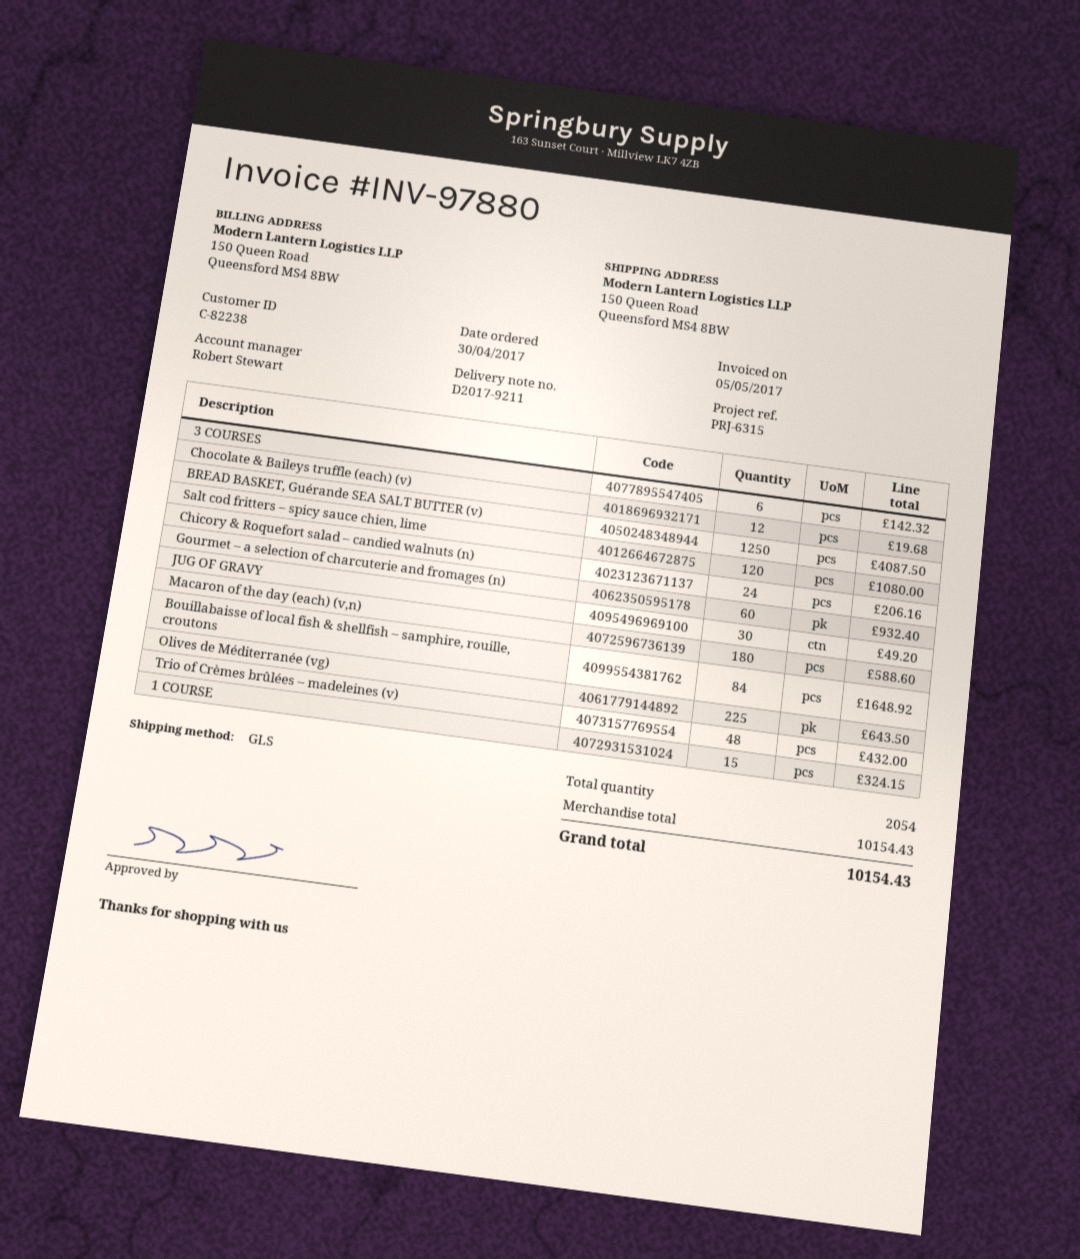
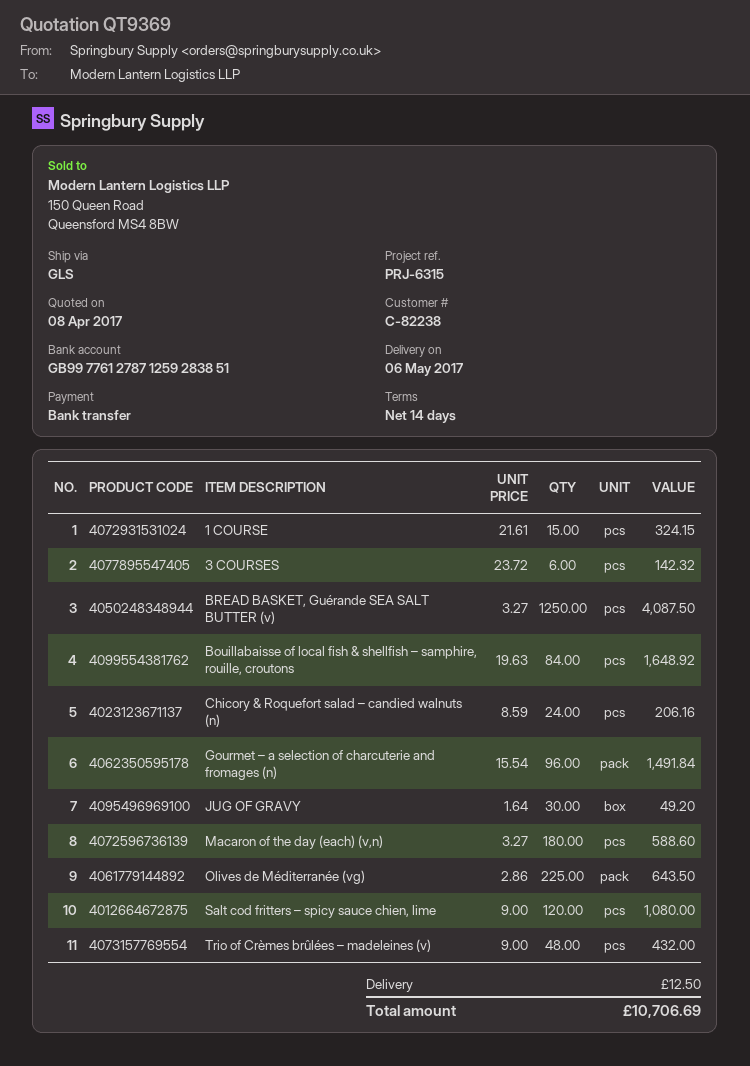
Chocolate & Baileys truffle (each) (v): 12 for 19.68 -> none
Gourmet – a selection of charcuterie and fromages (n): 60 for 932.40 -> 96 for 1491.84
shipping: none -> 12.50
total: 10154.43 -> 10706.69

